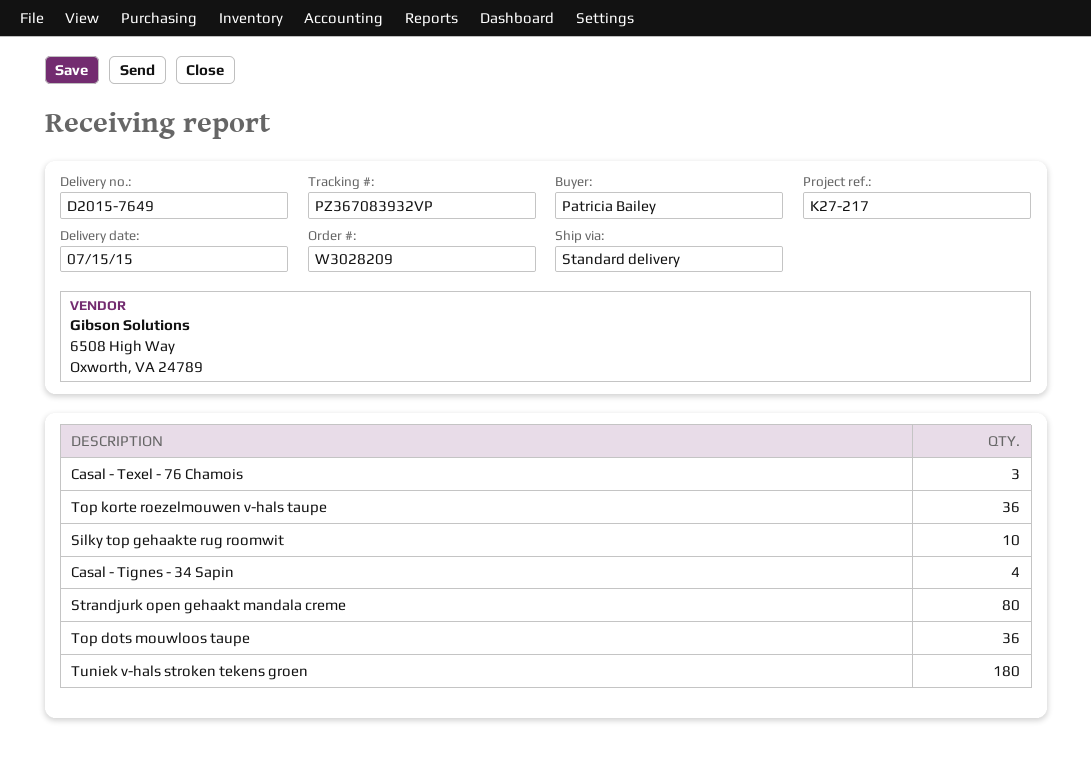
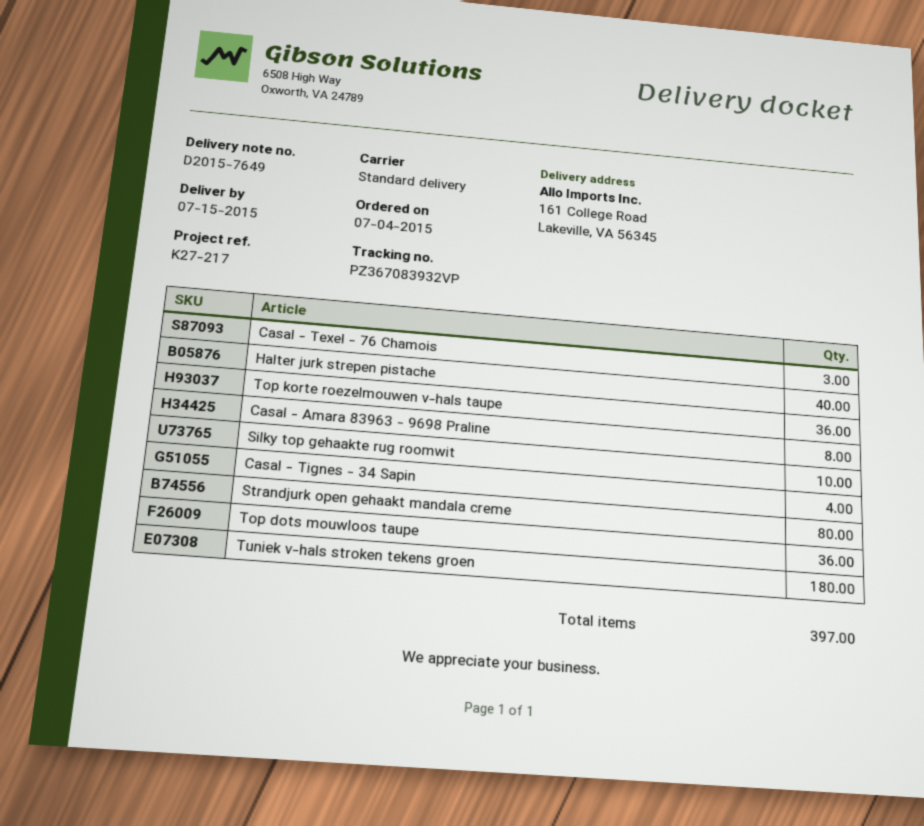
Halter jurk strepen pistache: none -> 40
Casal - Amara 83963 - 9698 Praline: none -> 8

